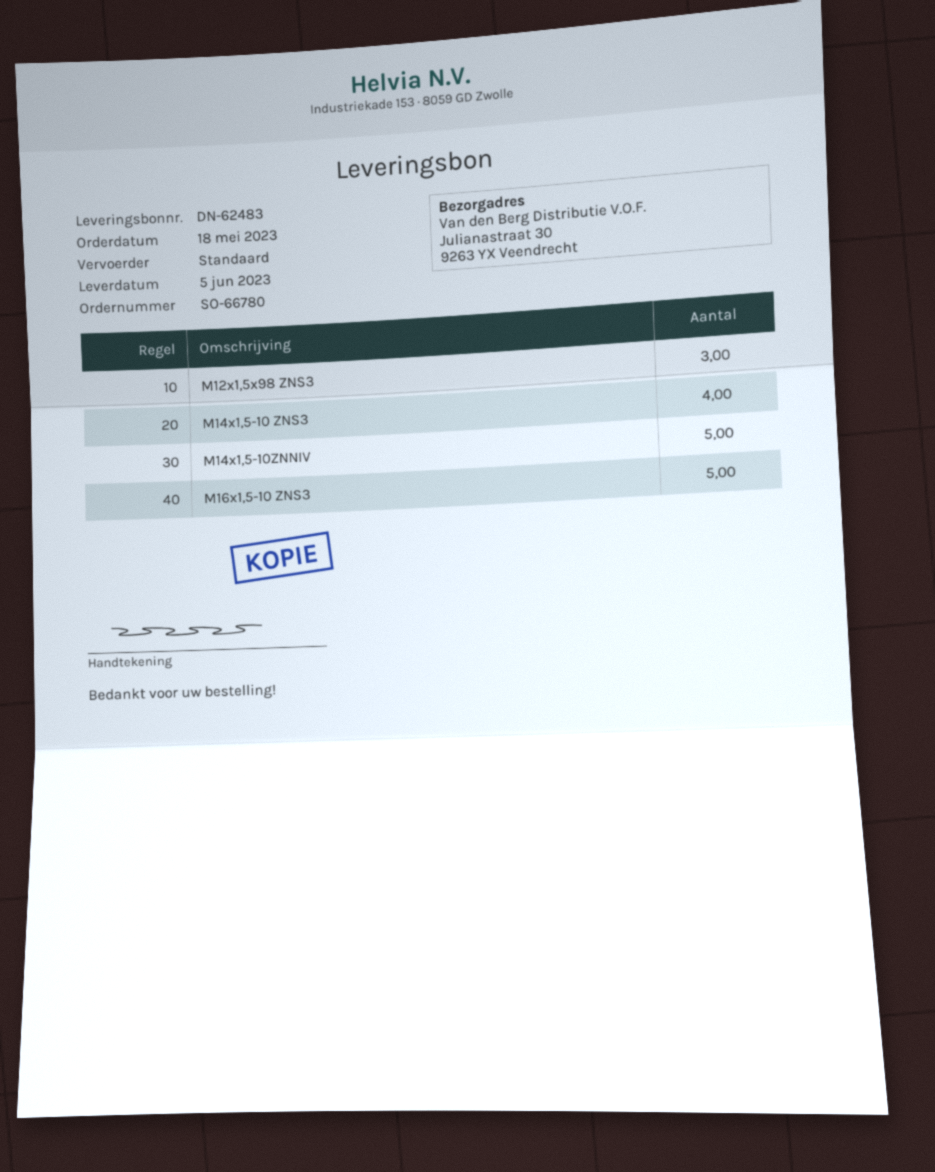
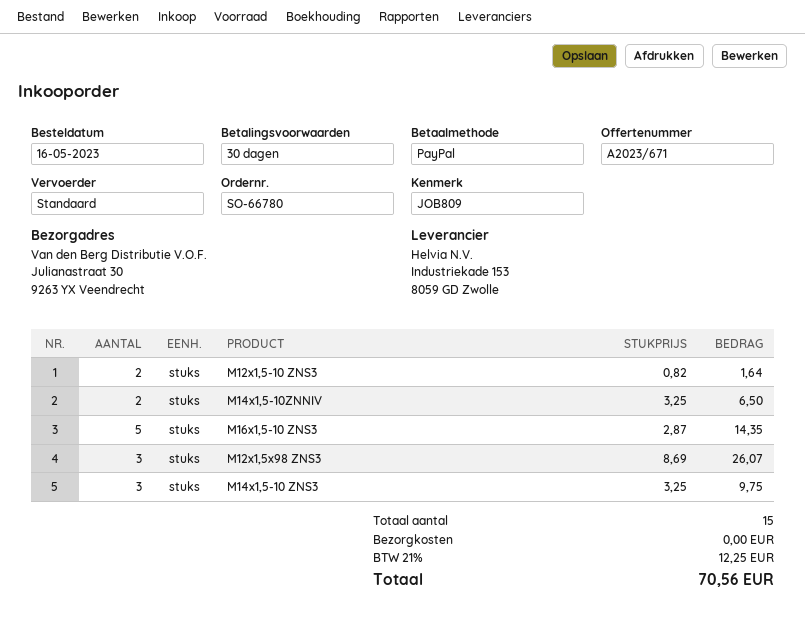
order date: 2023-05-18 -> 2023-05-16
M14x1,5-10 ZNS3: 4 -> 3
M14x1,5-10ZNNIV: 5 -> 2
M12x1,5-10 ZNS3: none -> 2

